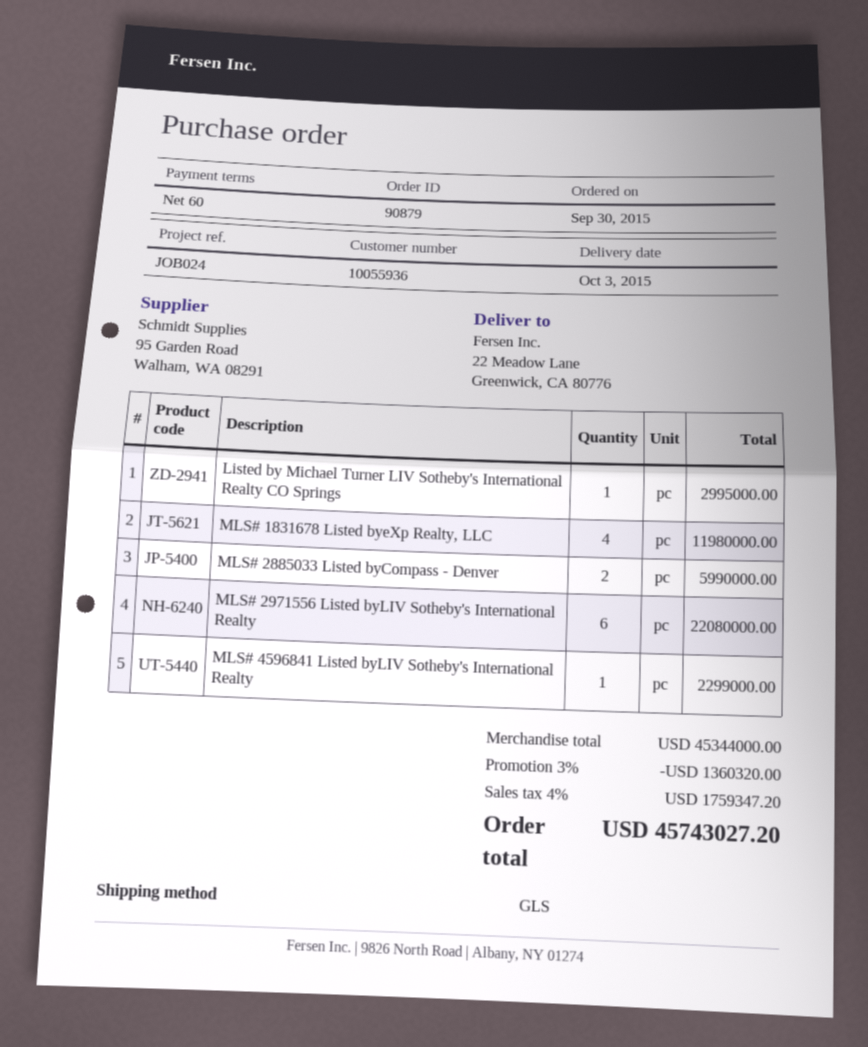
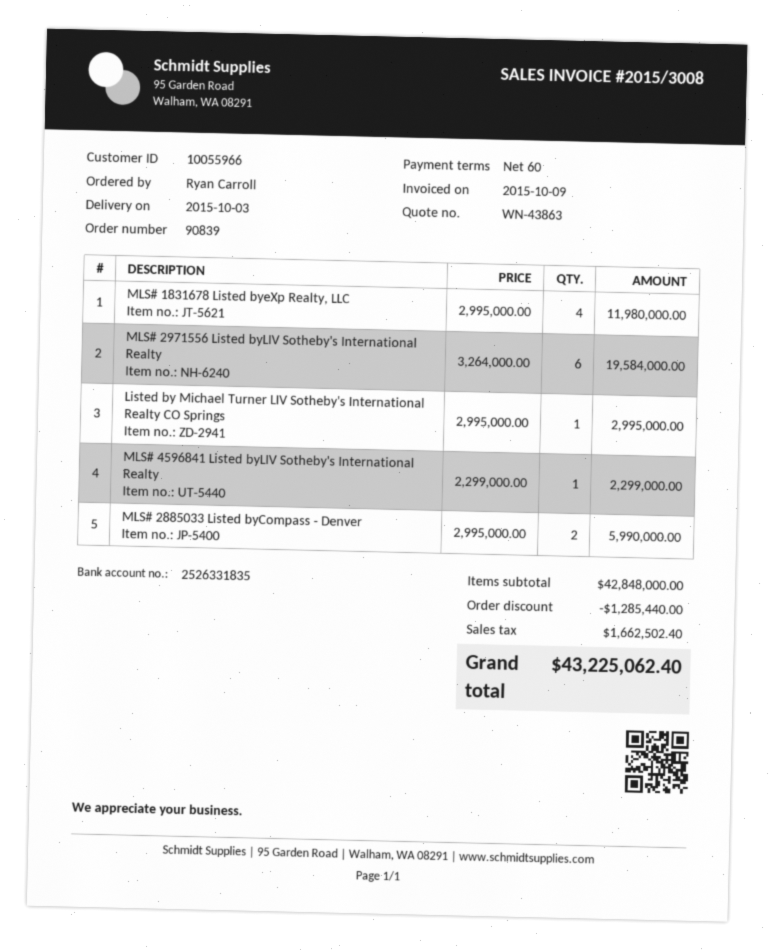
order number: 90879 -> 90839
customer number: 10055936 -> 10055966
MLS# 2971556 Listed byLIV Sotheby's International Realty: 6 for 22080000.00 -> 6 for 19584000.00
subtotal: 45344000.00 -> 42848000.00
discount: 1360320.00 -> 1285440.00
tax: 1759347.20 -> 1662502.40
total: 45743027.20 -> 43225062.40

